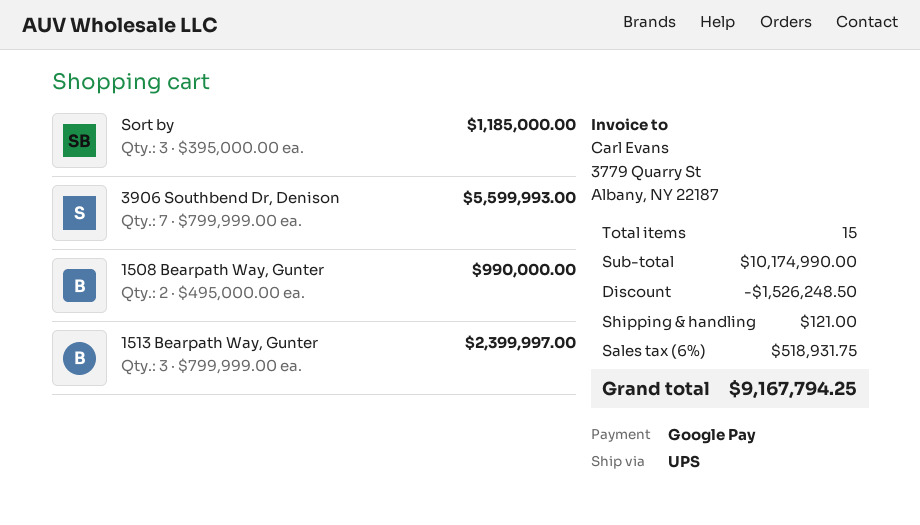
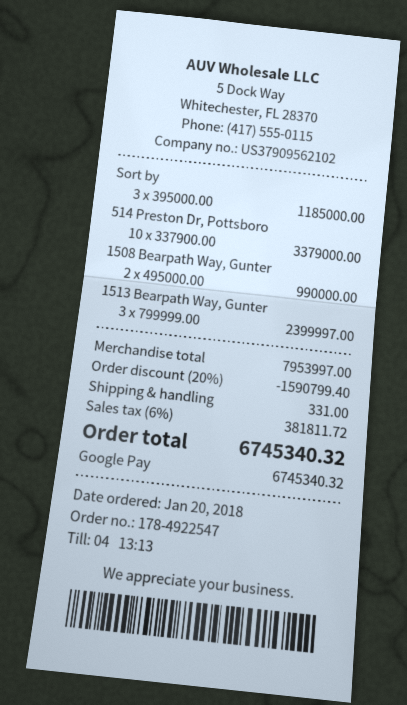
3906 Southbend Dr, Denison: 7 x 799999.00 = 5599993.00 -> none
514 Preston Dr, Pottsboro: none -> 10 x 337900.00 = 3379000.00
subtotal: 10174990.00 -> 7953997.00
discount: 1526248.50 -> 1590799.40
shipping: 121.00 -> 331.00
tax: 6% = 518931.75 -> 6% = 381811.72
total: 9167794.25 -> 6745340.32

